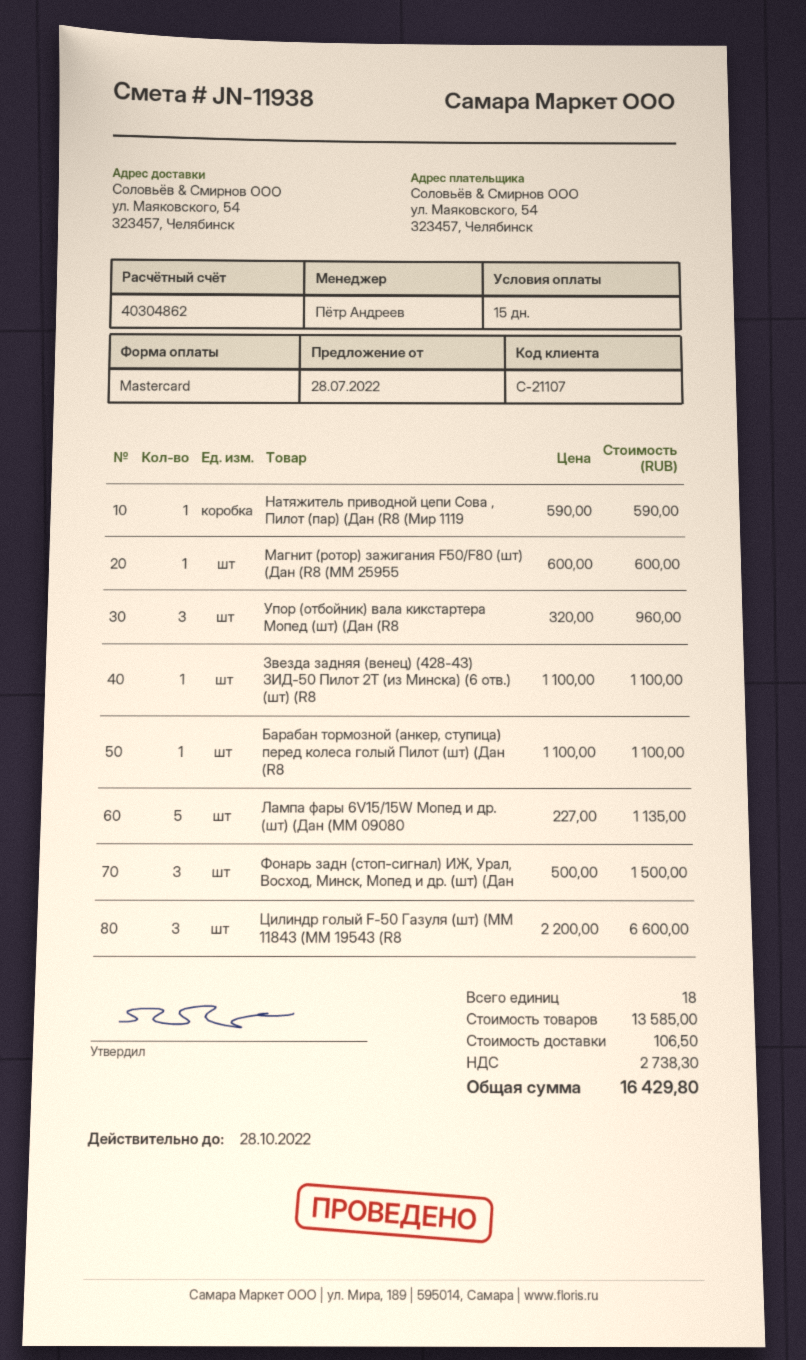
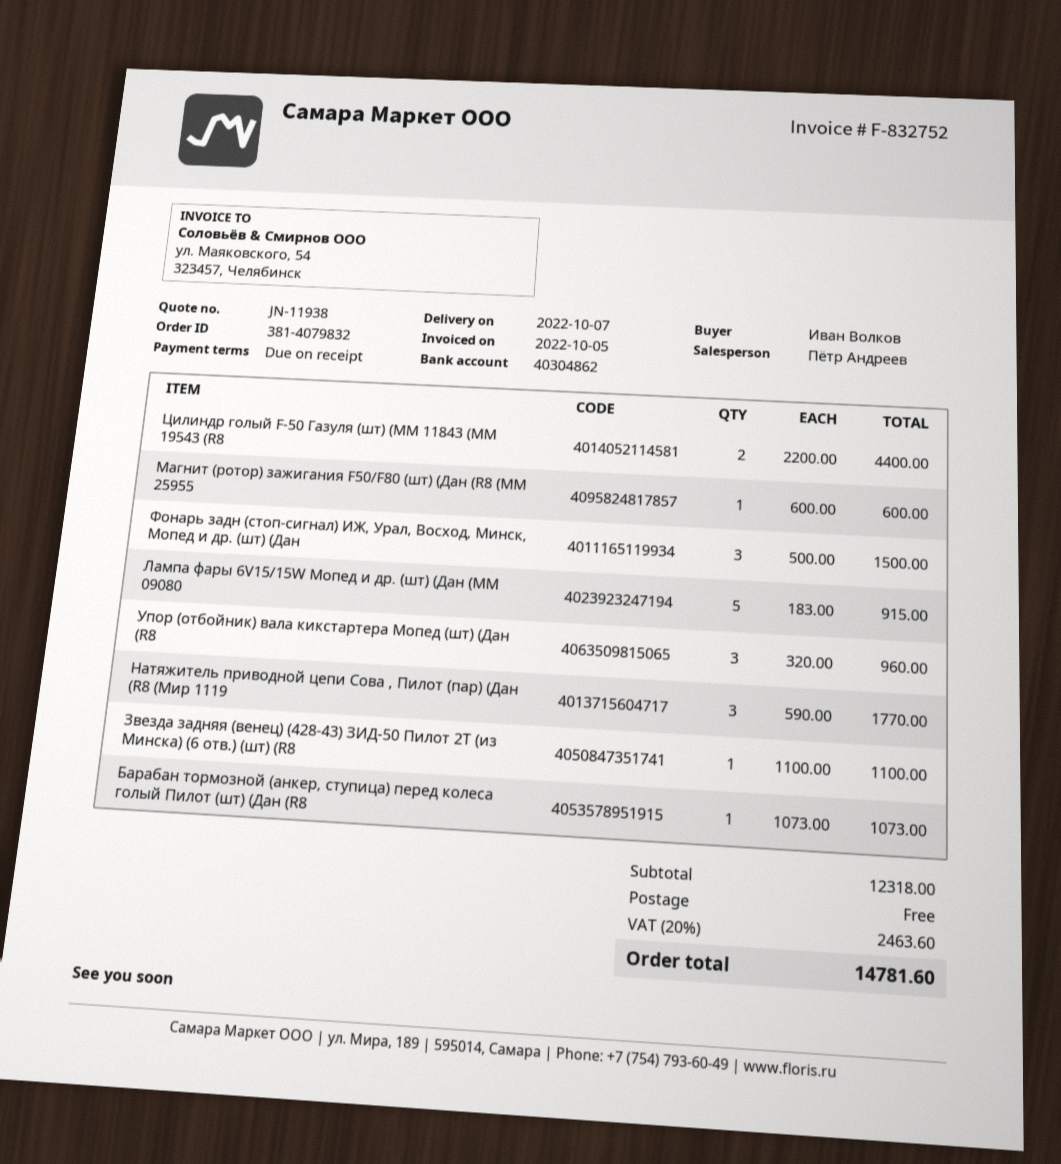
payment terms: 15 days -> on receipt
Натяжитель приводной цепи Сова , Пилот (пар) (Дан (R8 (Мир 1119: 1 x 590.00 = 590.00 -> 3 x 590.00 = 1770.00
Барабан тормозной (анкер, ступица) перед колеса голый Пилот (шт) (Дан (R8: 1 x 1100.00 = 1100.00 -> 1 x 1073.00 = 1073.00
Лампа фары 6V15/15W Мопед и др. (шт) (Дан (MM 09080: 5 x 227.00 = 1135.00 -> 5 x 183.00 = 915.00
Цилиндр голый F-50 Газуля (шт) (MM 11843 (MM 19543 (R8: 3 x 2200.00 = 6600.00 -> 2 x 2200.00 = 4400.00
subtotal: 13585.00 -> 12318.00
shipping: 106.50 -> 0.00
tax: 2738.30 -> 2463.60
total: 16429.80 -> 14781.60

